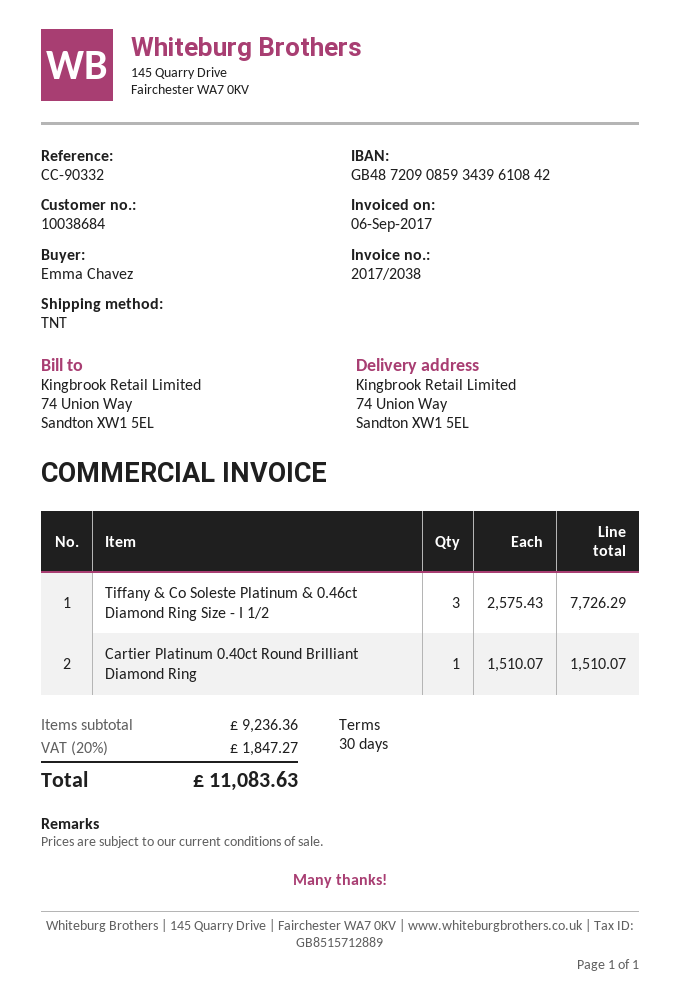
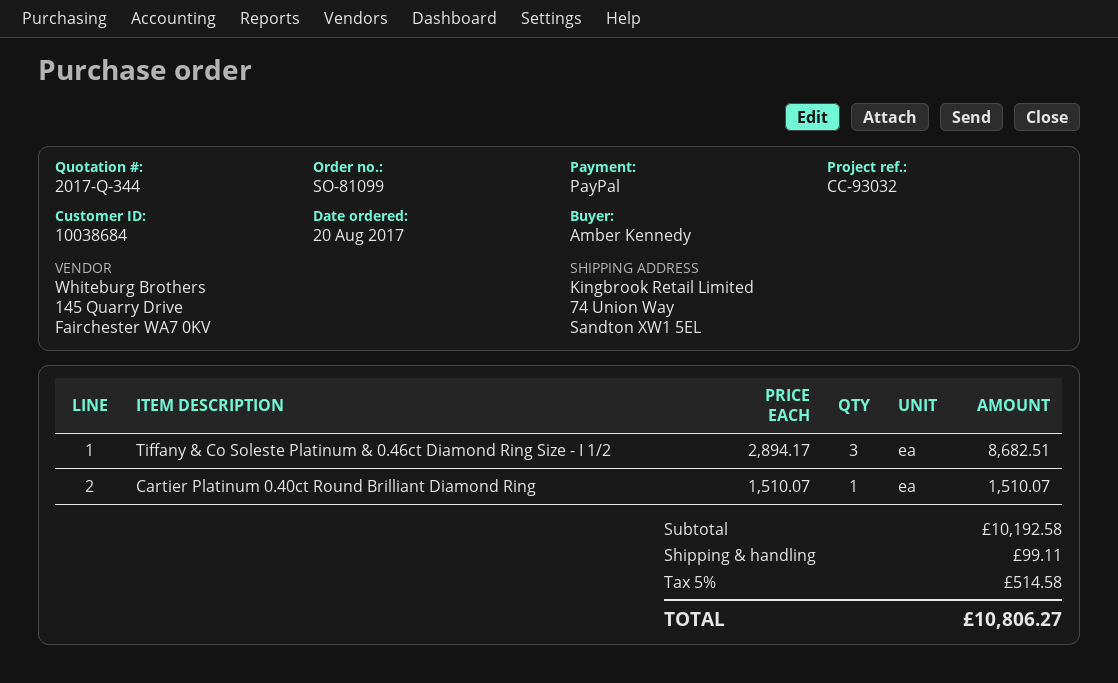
reference: CC-90332 -> CC-93032
ordered by: Emma Chavez -> Amber Kennedy
Tiffany & Co Soleste Platinum & 0.46ct Diamond Ring Size - I 1/2: 3 x 2575.43 = 7726.29 -> 3 x 2894.17 = 8682.51
subtotal: 9236.36 -> 10192.58
shipping: none -> 99.11
tax: 20% = 1847.27 -> 5% = 514.58
total: 11083.63 -> 10806.27

